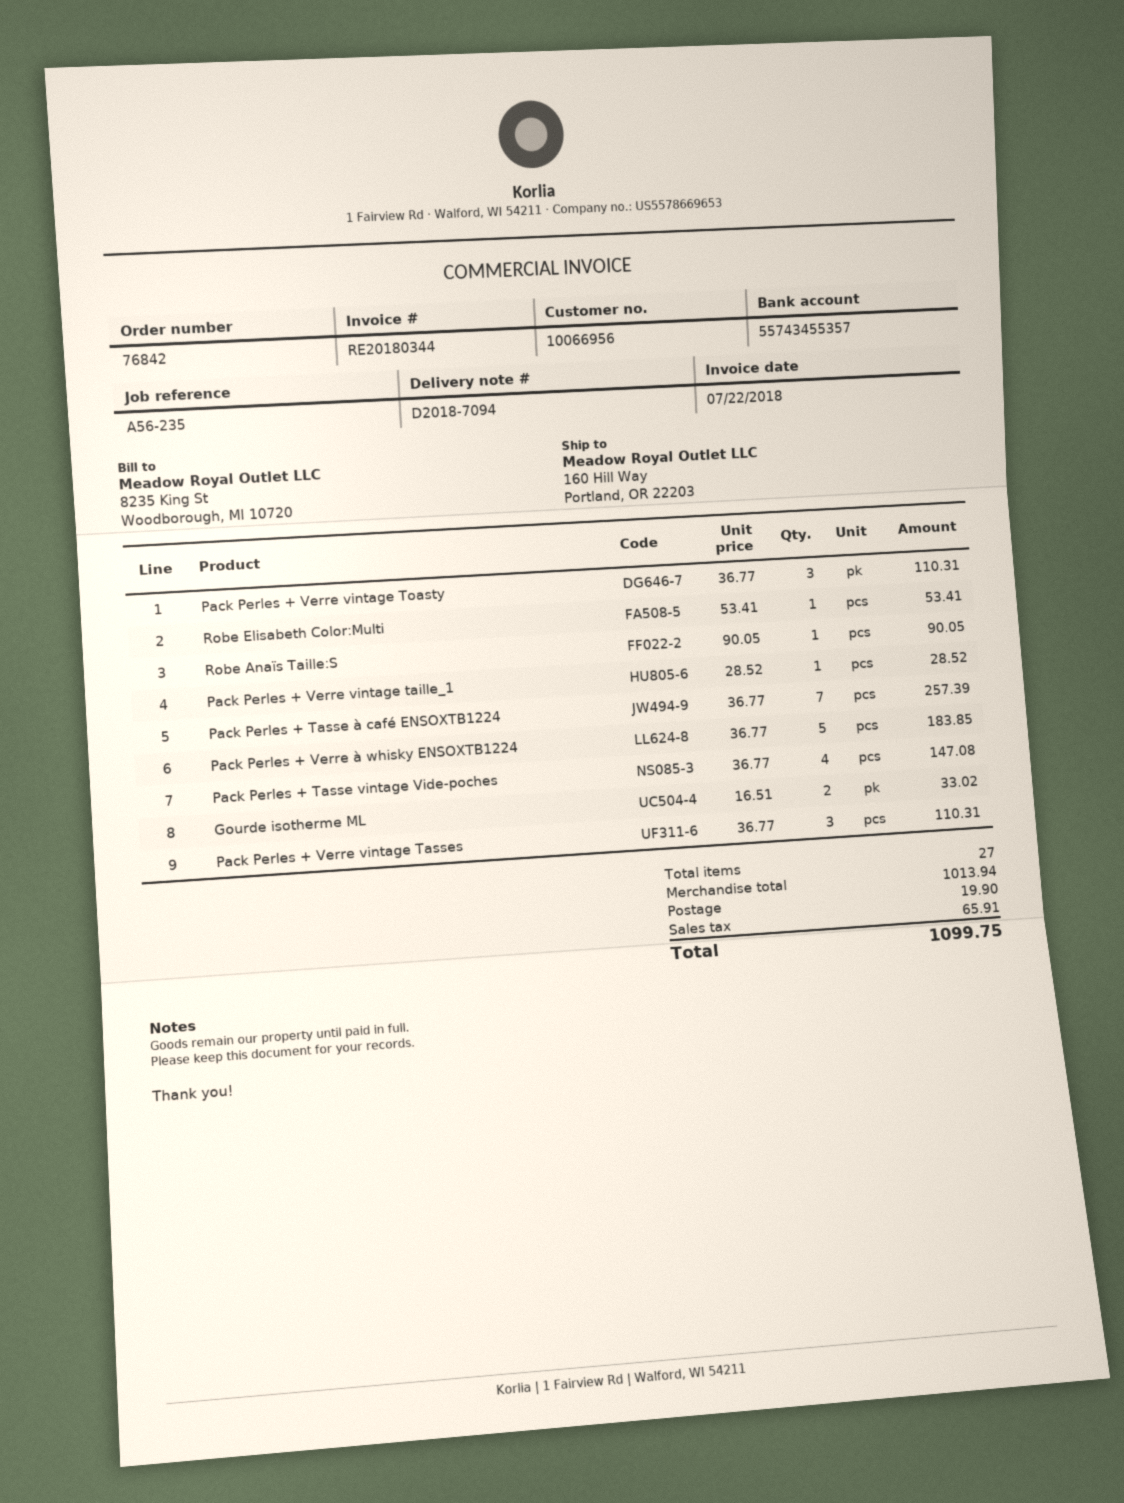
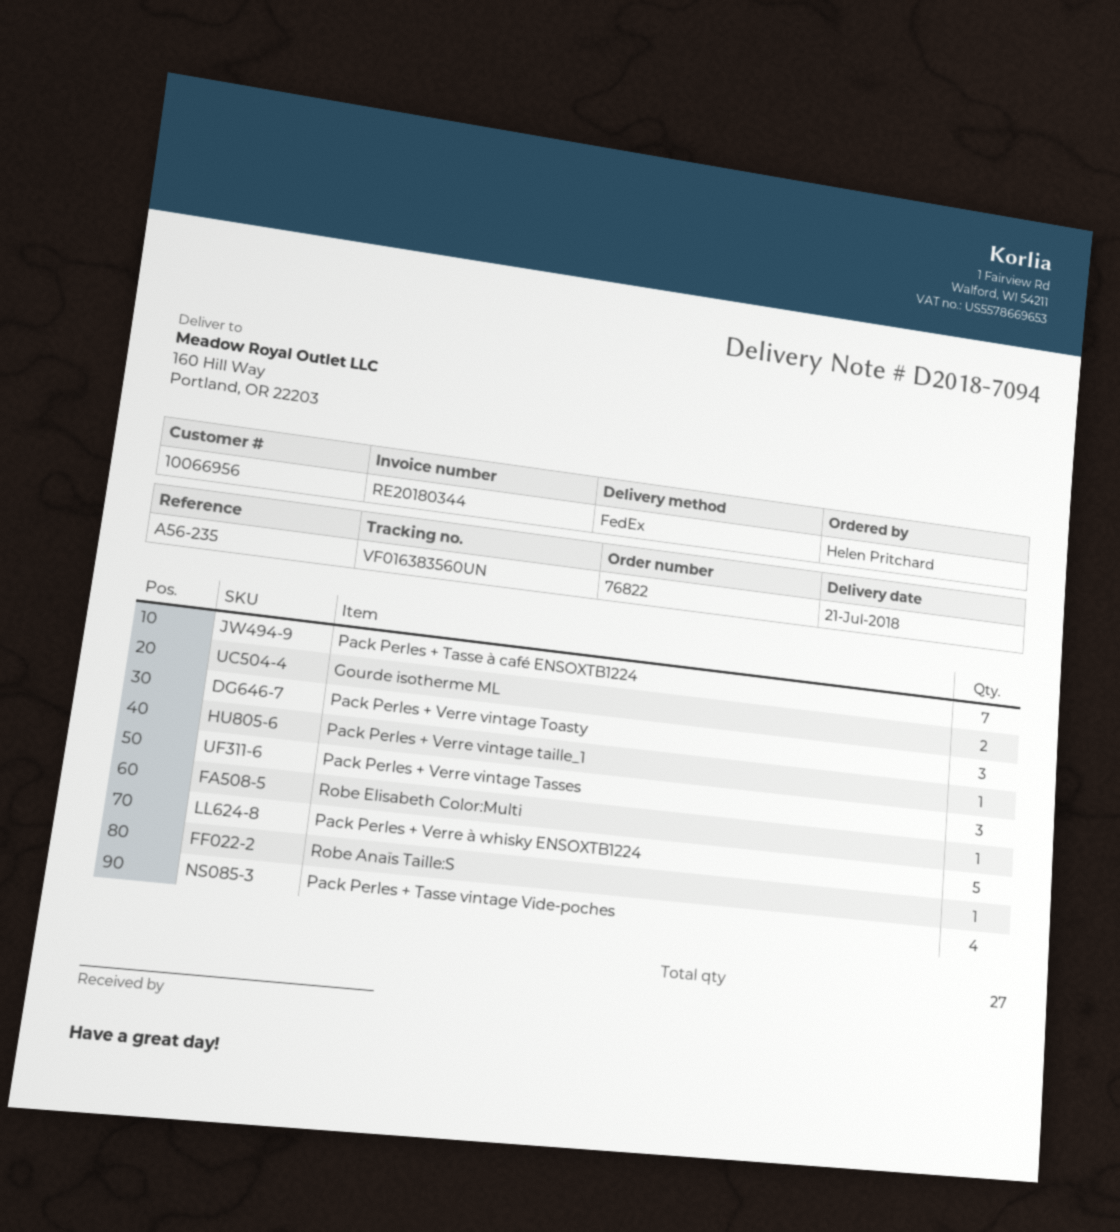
order number: 76842 -> 76822

